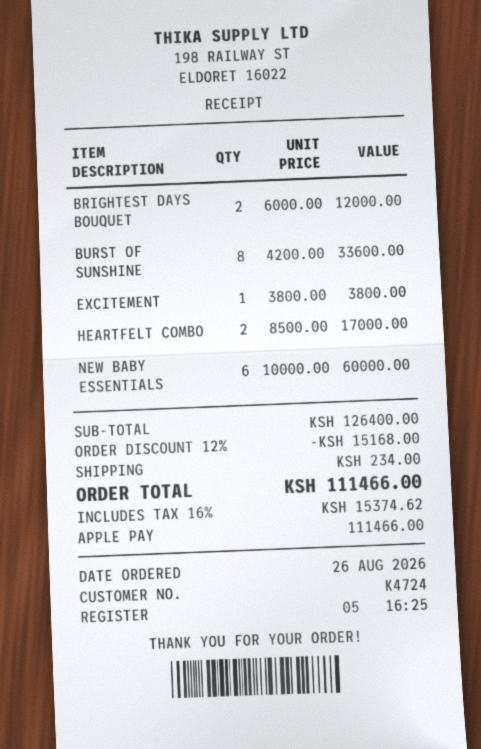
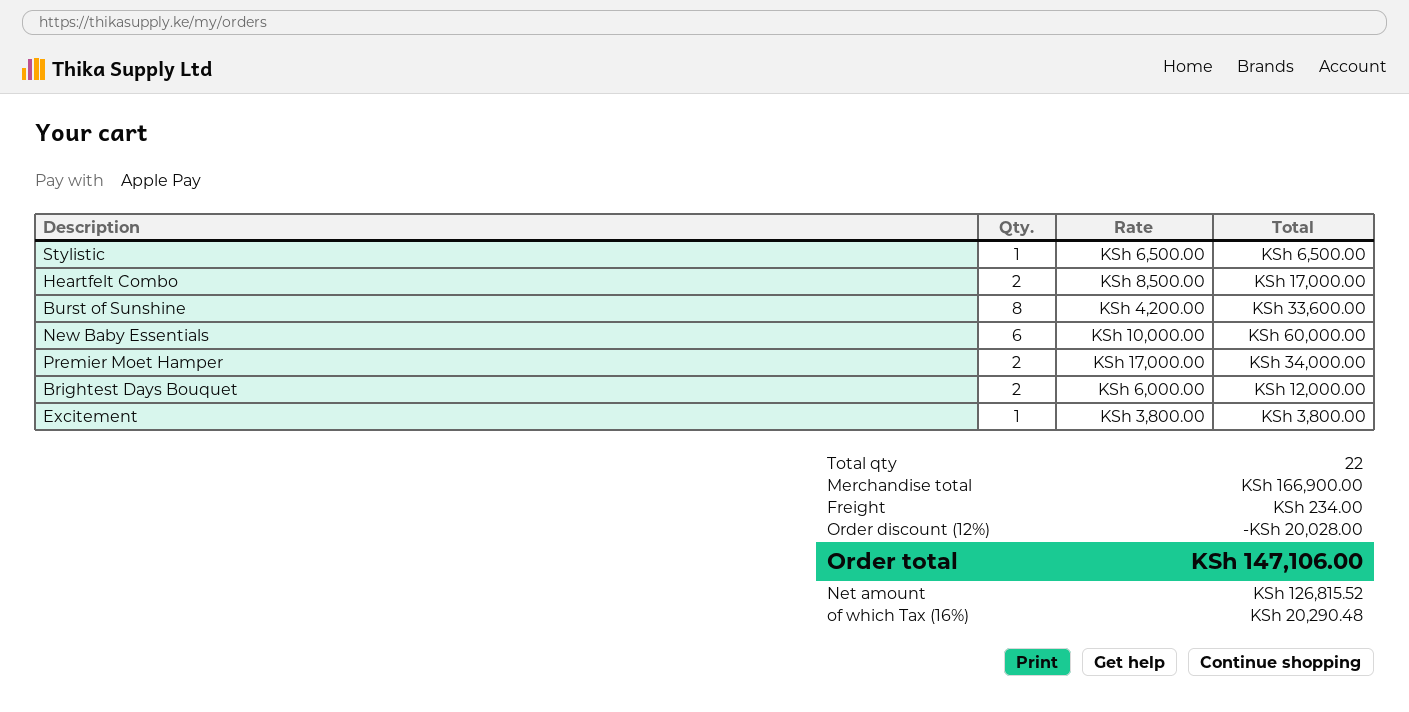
Stylistic: none -> 1 x 6500.00 = 6500.00
Premier Moet Hamper: none -> 2 x 17000.00 = 34000.00
subtotal: 126400.00 -> 166900.00
discount: 12% = 15168.00 -> 12% = 20028.00
tax: 16% = 15374.62 -> 16% = 20290.48
total: 111466.00 -> 147106.00

